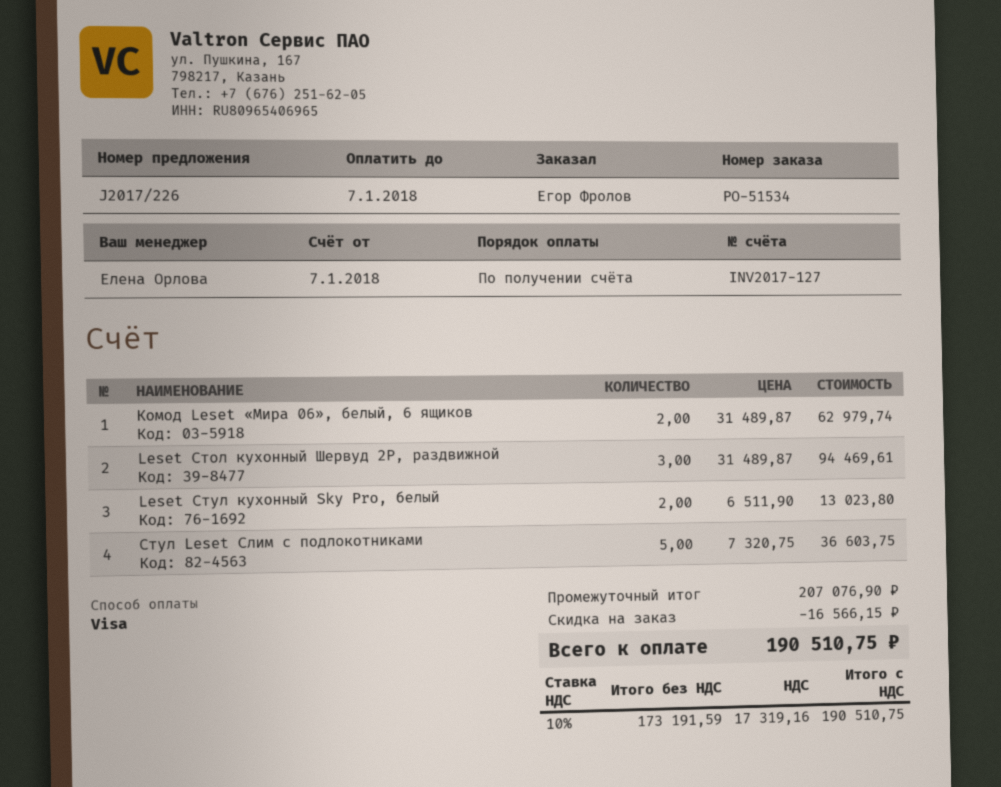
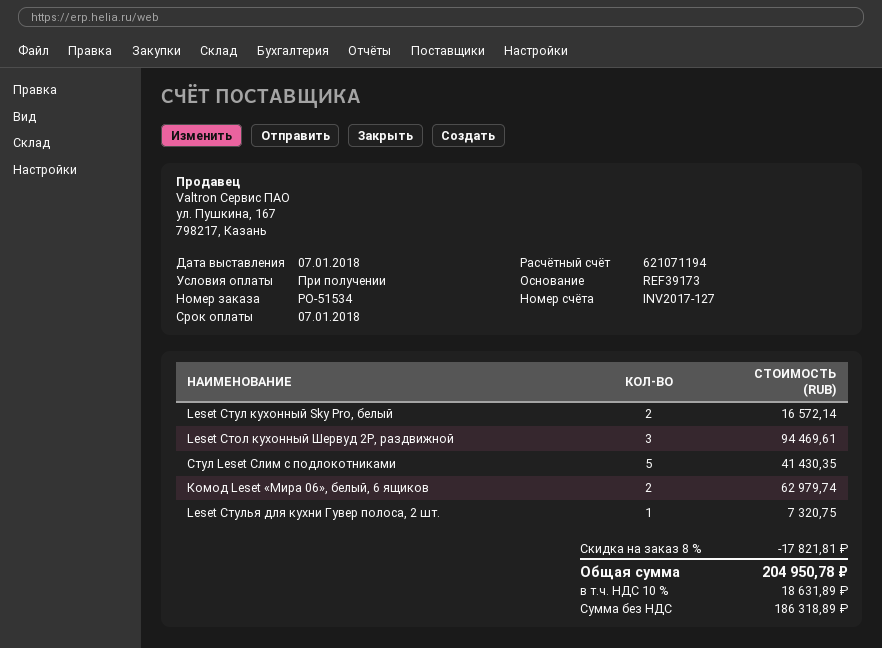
Leset Стул кухонный Sky Pro, белый: 2 for 13023.80 -> 2 for 16572.14
Стул Leset Слим с подлокотниками: 5 for 36603.75 -> 5 for 41430.35
Leset Стулья для кухни Гувер полоса, 2 шт.: none -> 1 for 7320.75
discount: 16566.15 -> 17821.81
net: 173191.59 -> 186318.89
tax: 10% = 17319.16 -> 10% = 18631.89
total: 190510.75 -> 204950.78

